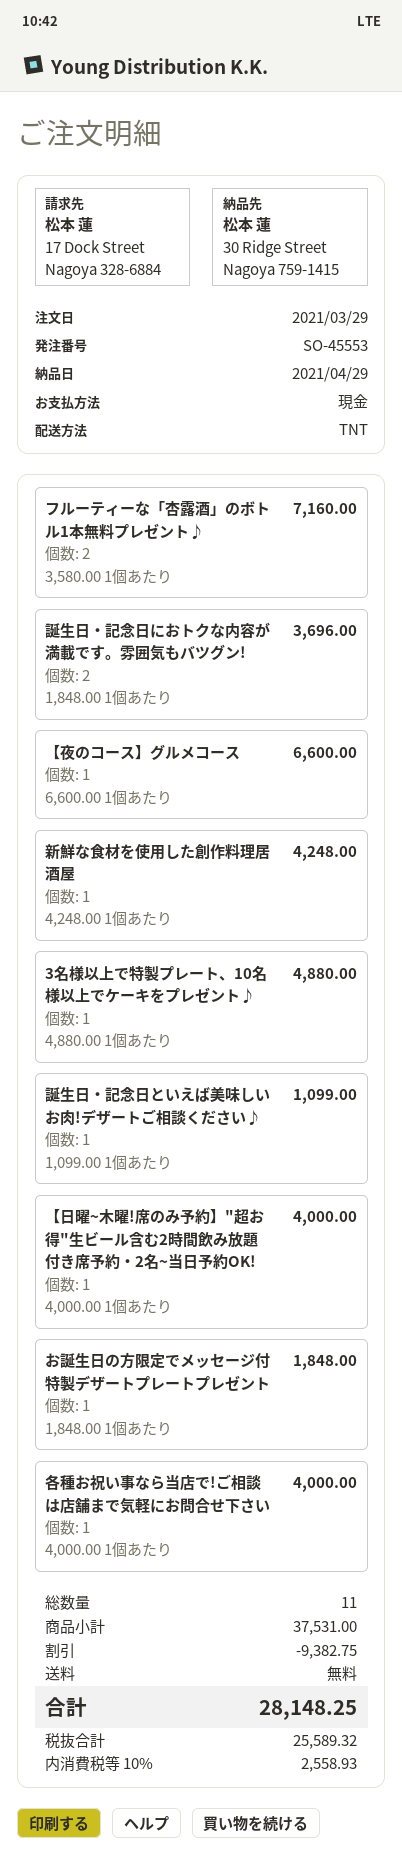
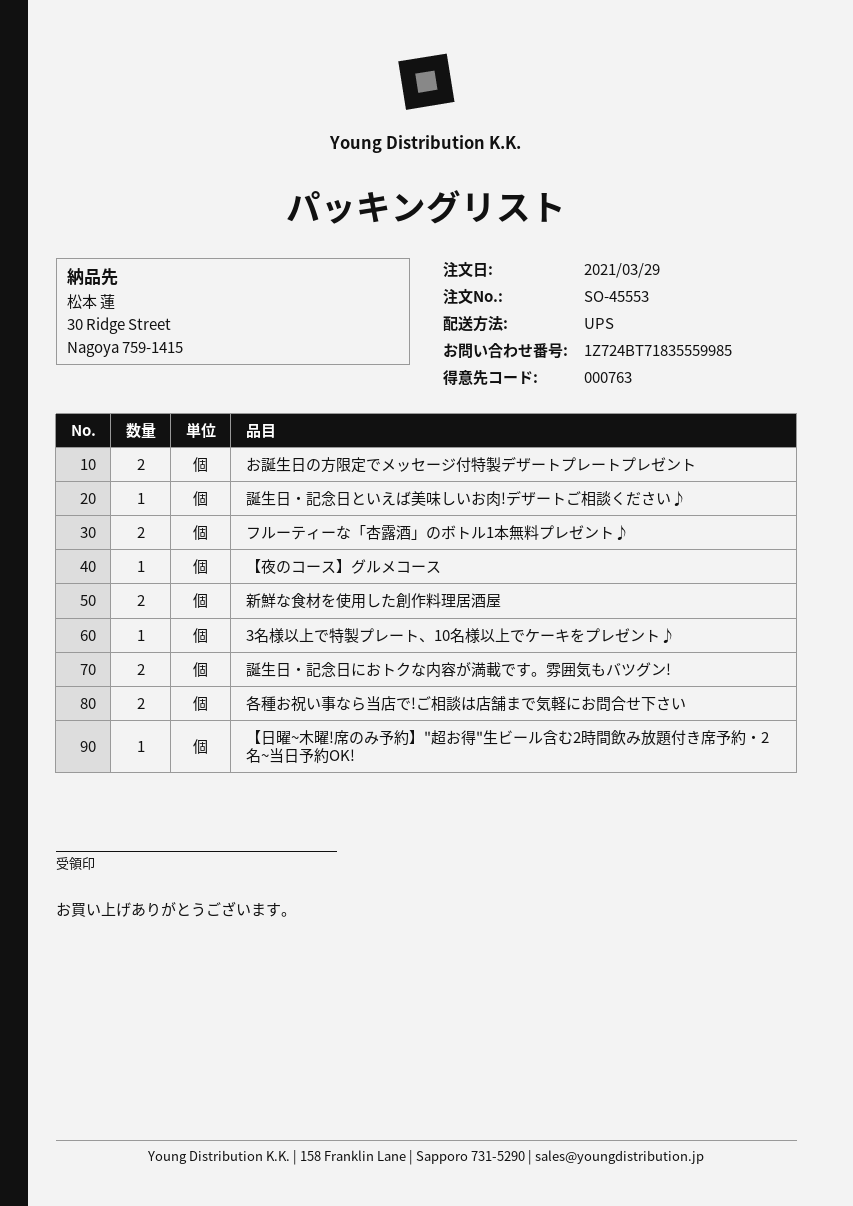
shipping method: TNT -> UPS
新鮮な食材を使用した創作料理居酒屋: 1 -> 2
お誕生日の方限定でメッセージ付特製デザートプレートプレゼント: 1 -> 2
各種お祝い事なら当店で!ご相談は店舗まで気軽にお問合せ下さい: 1 -> 2

